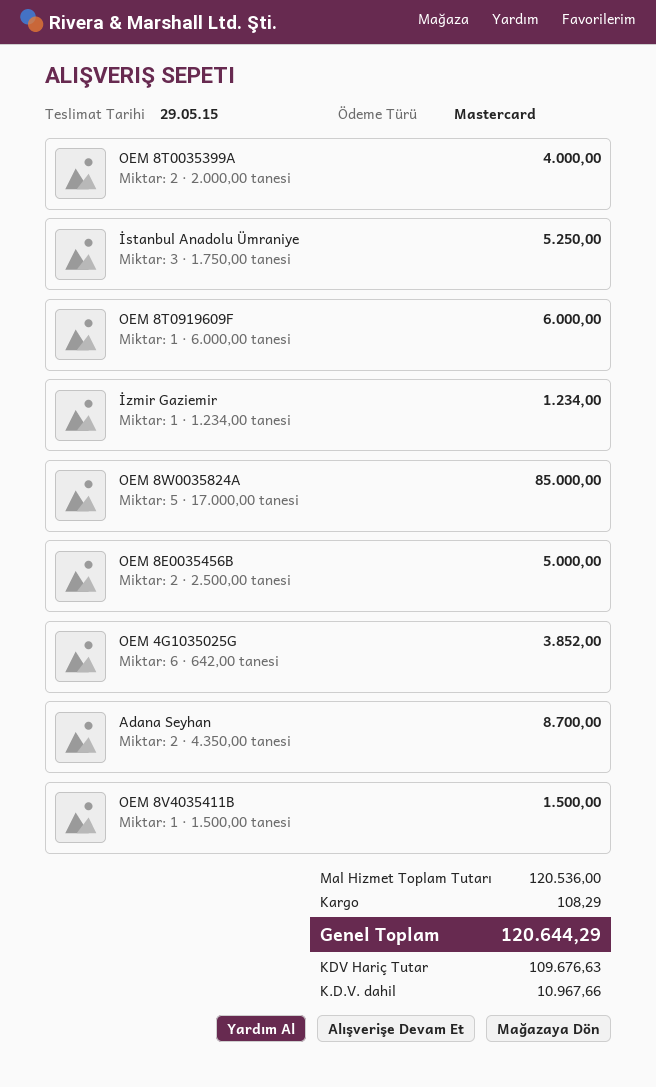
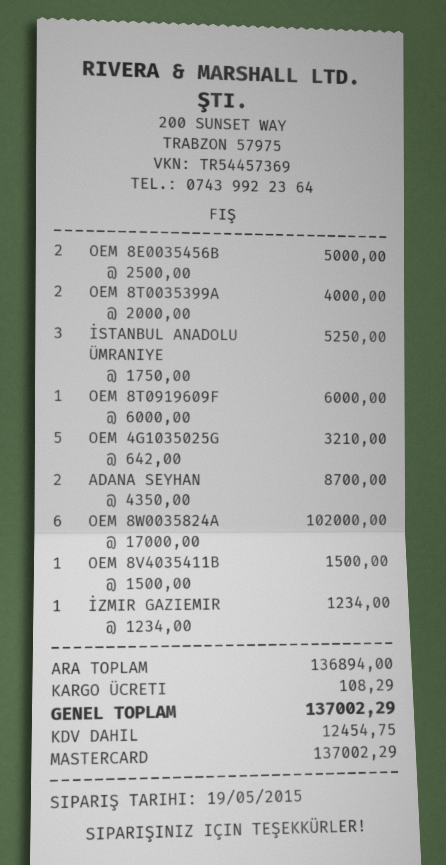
OEM 8W0035824A: 5 x 17000.00 = 85000.00 -> 6 x 17000.00 = 102000.00
OEM 4G1035025G: 6 x 642.00 = 3852.00 -> 5 x 642.00 = 3210.00
subtotal: 120536.00 -> 136894.00
tax: 10967.66 -> 12454.75
total: 120644.29 -> 137002.29

